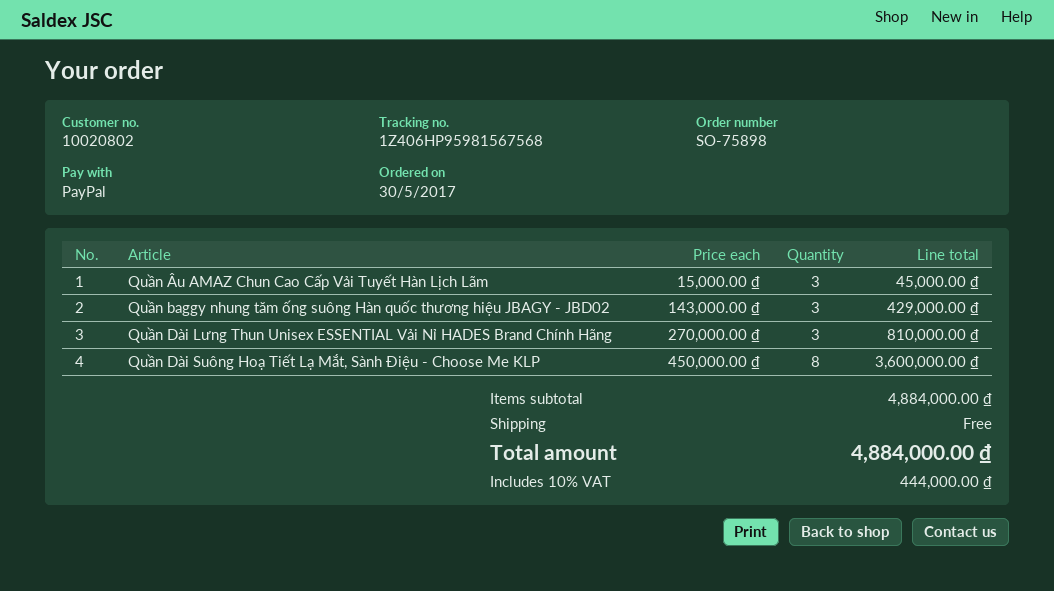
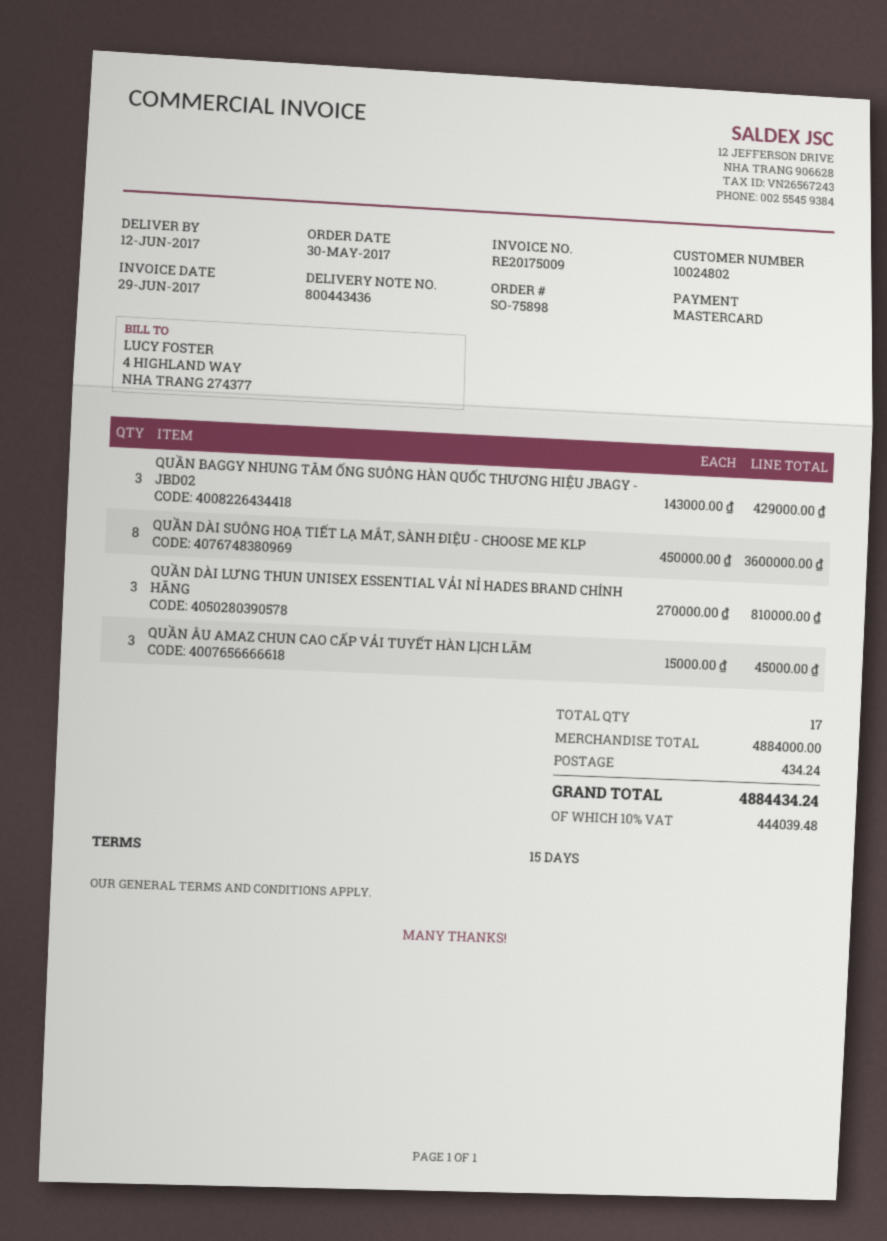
customer number: 10020802 -> 10024802
payment method: PayPal -> Mastercard
shipping: 0.00 -> 434.24
tax: 10% = 444000.00 -> 10% = 444039.48
total: 4884000.00 -> 4884434.24

